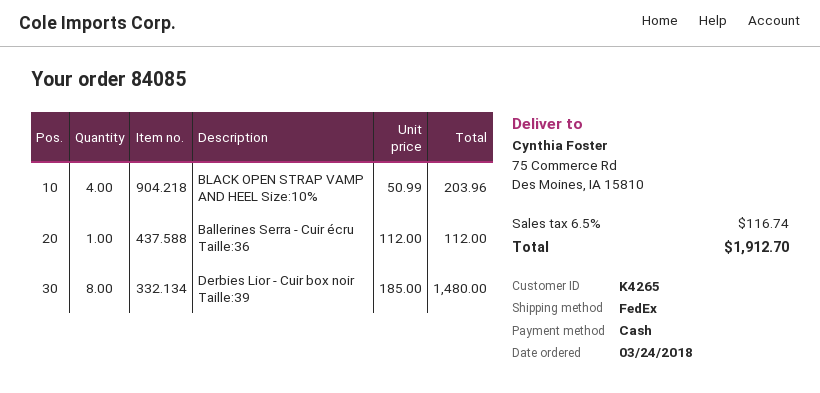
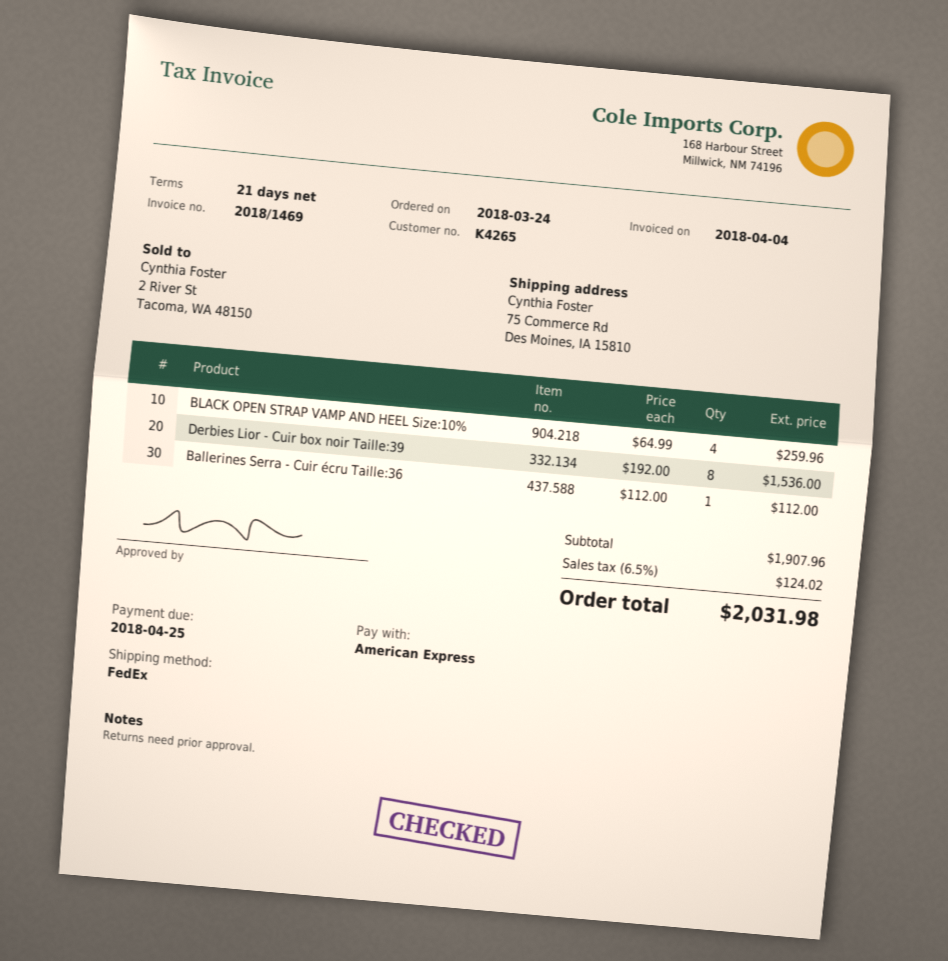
payment method: cash -> American Express
BLACK OPEN STRAP VAMP AND HEEL Size:10%: 4 x 50.99 = 203.96 -> 4 x 64.99 = 259.96
Derbies Lior - Cuir box noir Taille:39: 8 x 185.00 = 1480.00 -> 8 x 192.00 = 1536.00
tax: 6.5% = 116.74 -> 6.5% = 124.02
total: 1912.70 -> 2031.98

